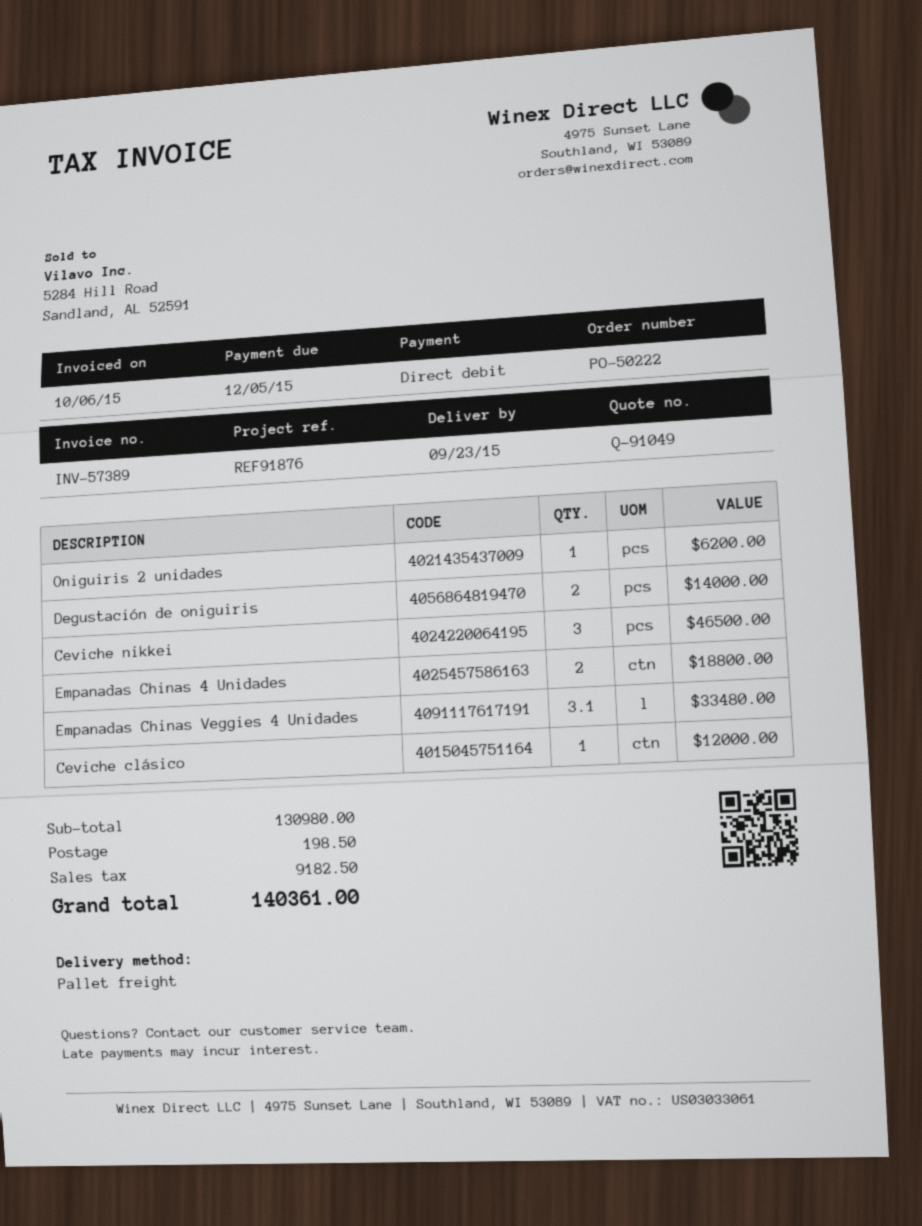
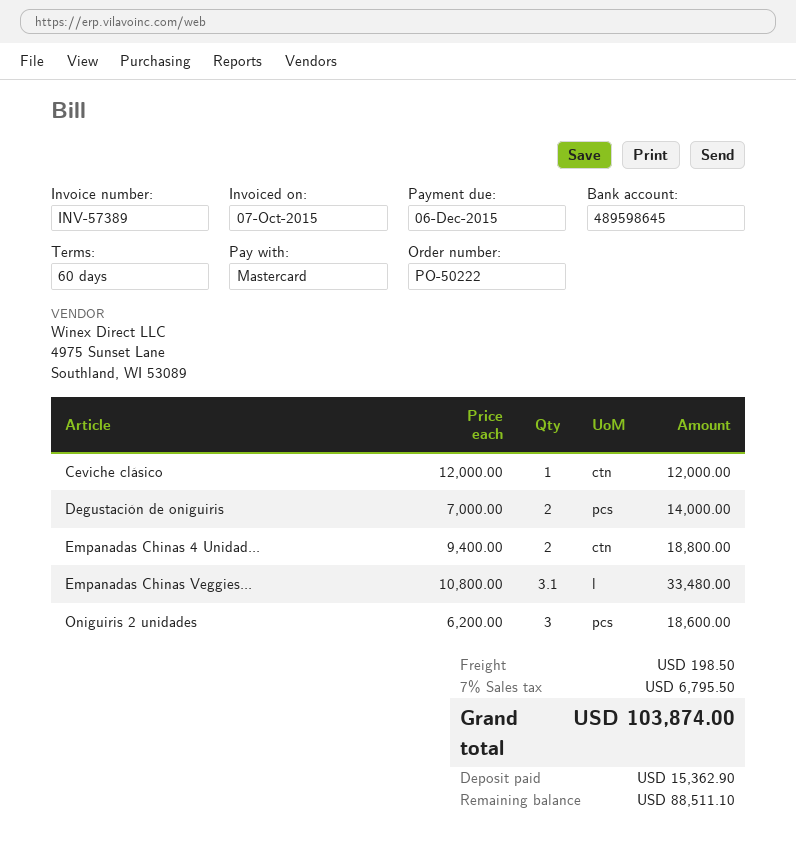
invoice date: 2015-10-06 -> 2015-10-07
due date: 2015-12-05 -> 2015-12-06
payment method: direct debit -> Mastercard
Oniguiris 2 unidades: 1 for 6200.00 -> 3 for 18600.00
Ceviche nikkei: 3 for 46500.00 -> none
tax: 9182.50 -> 6795.50
total: 140361.00 -> 103874.00

